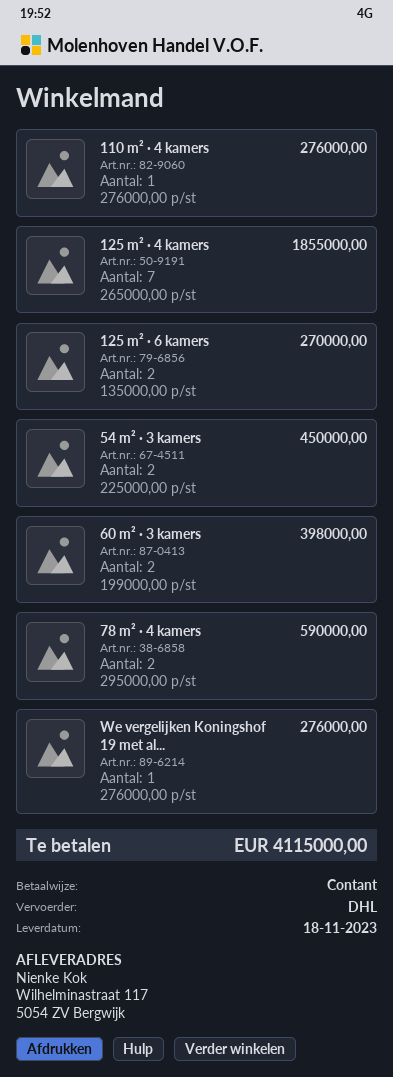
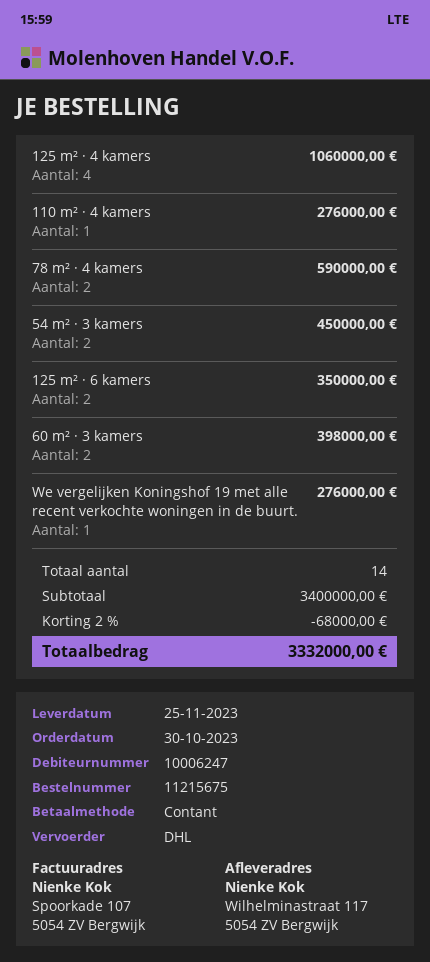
delivery date: 2023-11-18 -> 2023-11-25
125 m² · 4 kamers: 7 for 1855000.00 -> 4 for 1060000.00
125 m² · 6 kamers: 2 for 270000.00 -> 2 for 350000.00
discount: none -> 2% = 68000.00
total: 4115000.00 -> 3332000.00

